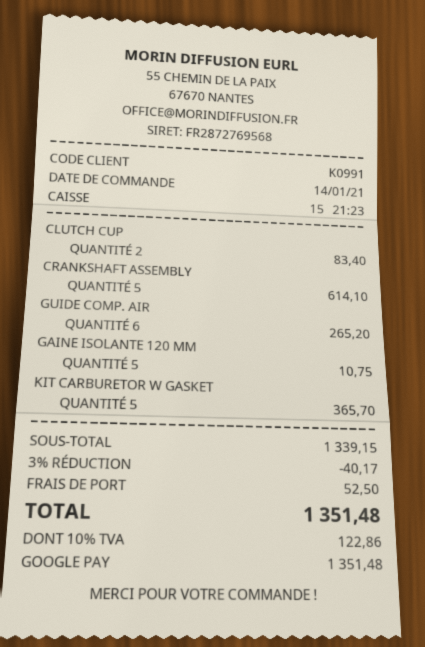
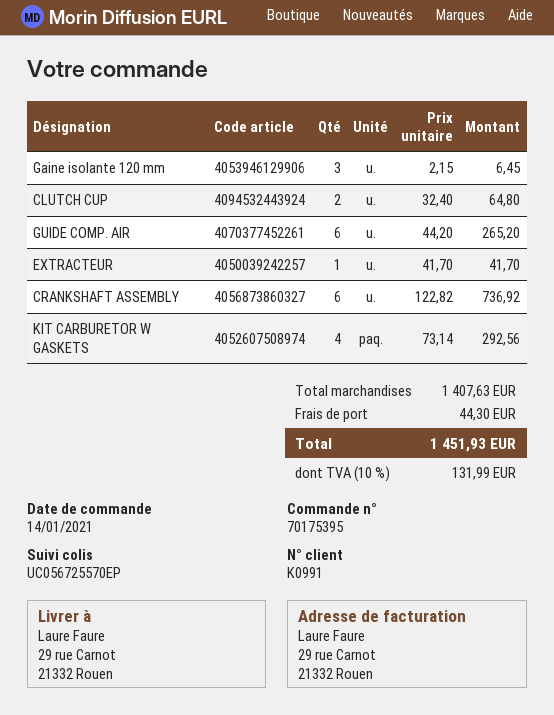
CLUTCH CUP: 2 for 83.40 -> 2 for 64.80
CRANKSHAFT ASSEMBLY: 5 for 614.10 -> 6 for 736.92
GAINE ISOLANTE 120 MM: 5 for 10.75 -> 3 for 6.45
KIT CARBURETOR W GASKET: 5 for 365.70 -> 4 for 292.56
EXTRACTEUR: none -> 1 for 41.70
subtotal: 1339.15 -> 1407.63
discount: 3% = 40.17 -> none
shipping: 52.50 -> 44.30
tax: 10% = 122.86 -> 10% = 131.99
total: 1351.48 -> 1451.93

